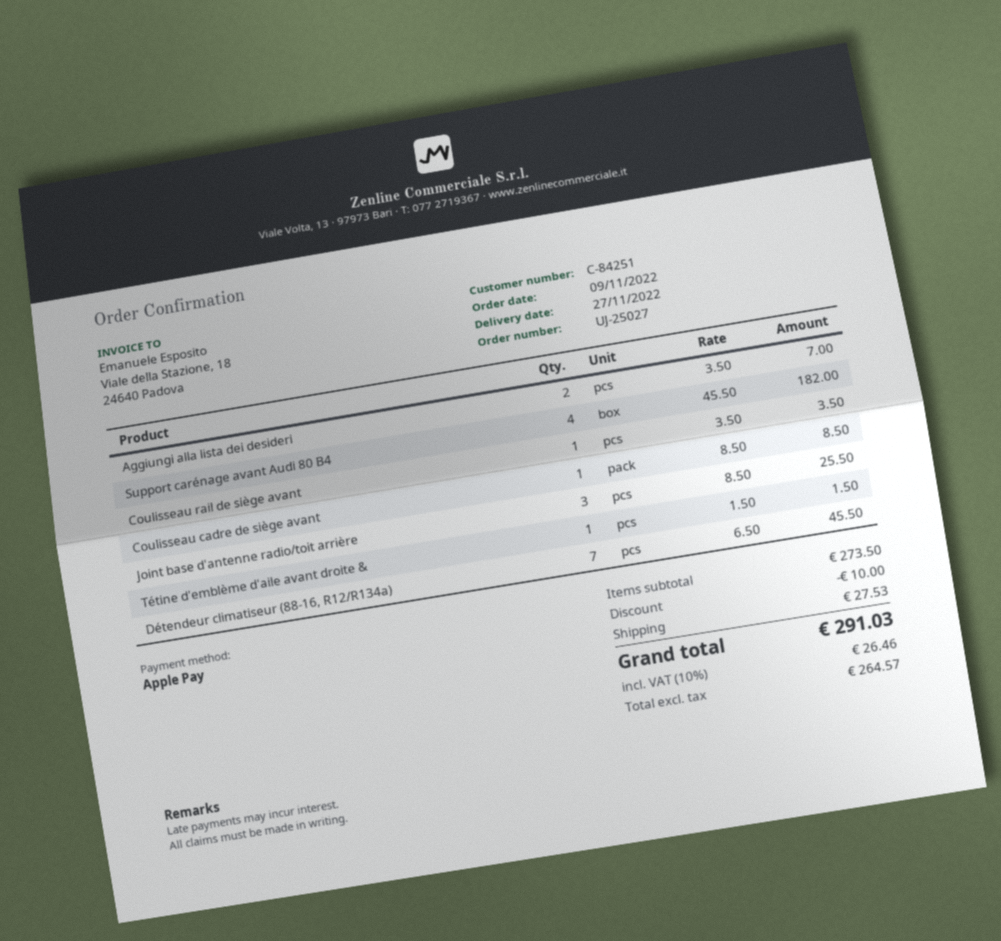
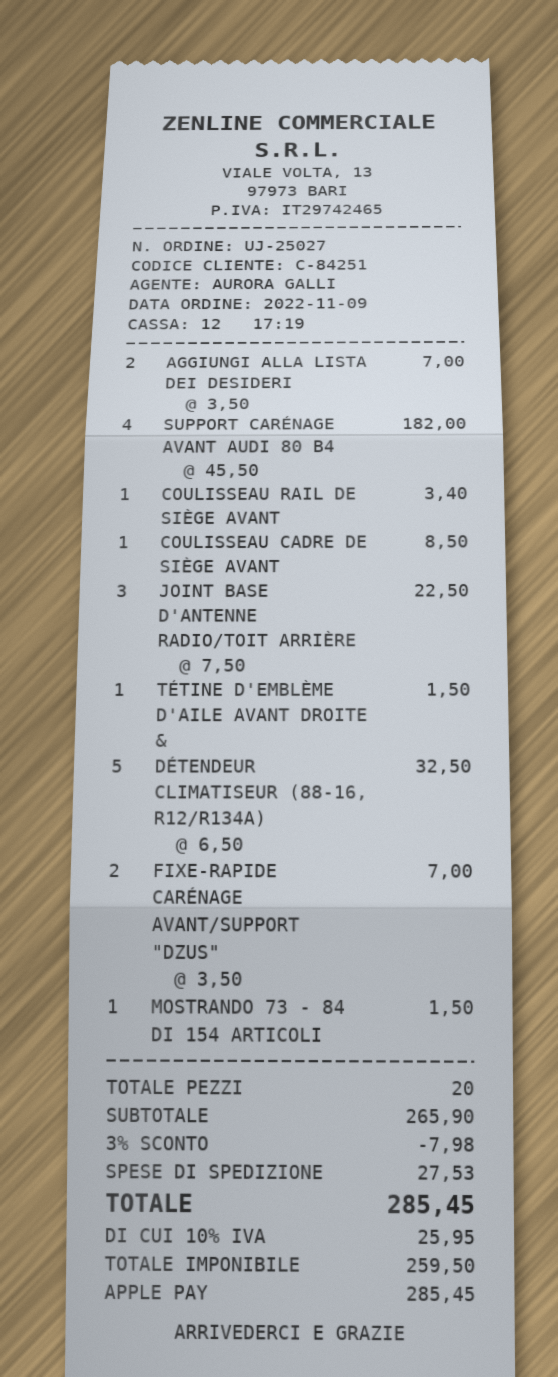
Coulisseau rail de siège avant: 1 x 3.50 = 3.50 -> 1 x 3.40 = 3.40
Joint base d'antenne radio/toit arrière: 3 x 8.50 = 25.50 -> 3 x 7.50 = 22.50
Détendeur climatiseur (88-16, R12/R134a): 7 x 6.50 = 45.50 -> 5 x 6.50 = 32.50
FIXE-RAPIDE CARÉNAGE AVANT/SUPPORT "DZUS": none -> 2 x 3.50 = 7.00
MOSTRANDO 73 - 84 DI 154 ARTICOLI: none -> 1 x 1.50 = 1.50
subtotal: 273.50 -> 265.90
discount: 10.00 -> 7.98
net: 264.57 -> 259.50
tax: 10% = 26.46 -> 10% = 25.95
total: 291.03 -> 285.45

